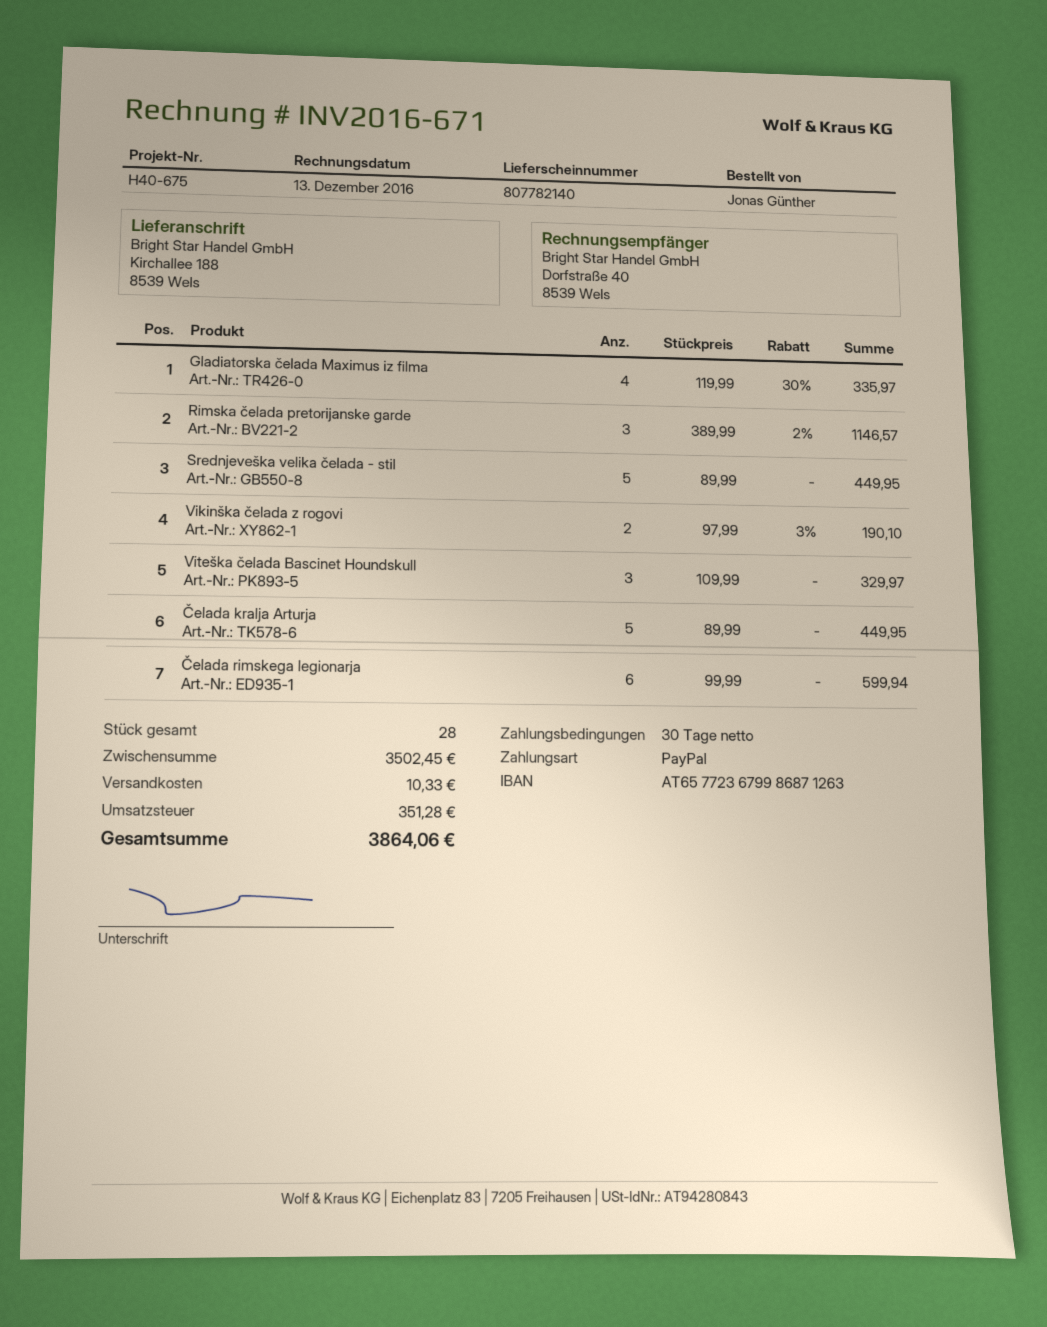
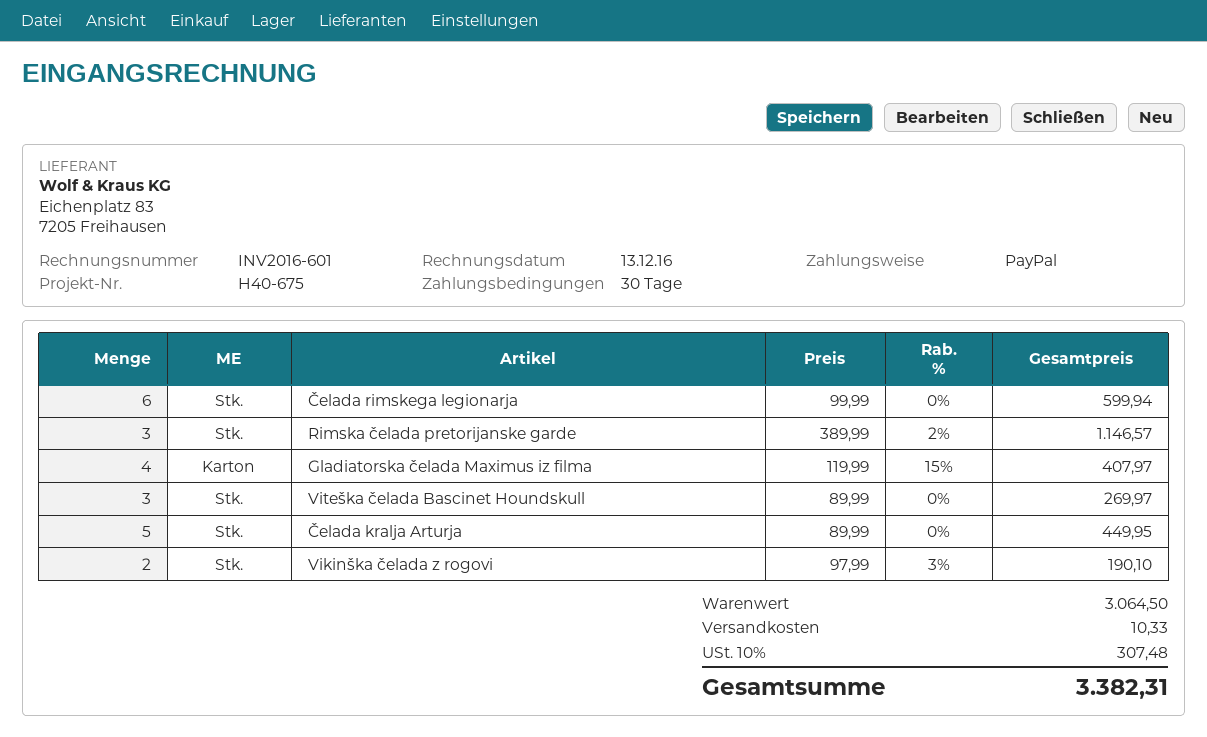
invoice number: INV2016-671 -> INV2016-601
Gladiatorska čelada Maximus iz filma: 4 x 119.99 - 30% = 335.97 -> 4 x 119.99 - 15% = 407.97
Srednjeveška velika čelada - stil: 5 x 89.99 = 449.95 -> none
Viteška čelada Bascinet Houndskull: 3 x 109.99 = 329.97 -> 3 x 89.99 = 269.97
subtotal: 3502.45 -> 3064.50
tax: 351.28 -> 307.48
total: 3864.06 -> 3382.31

